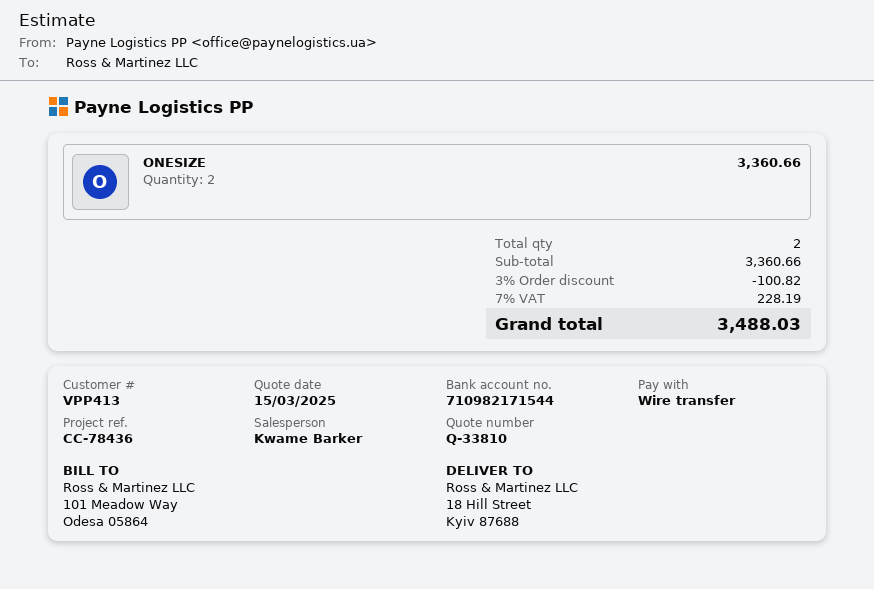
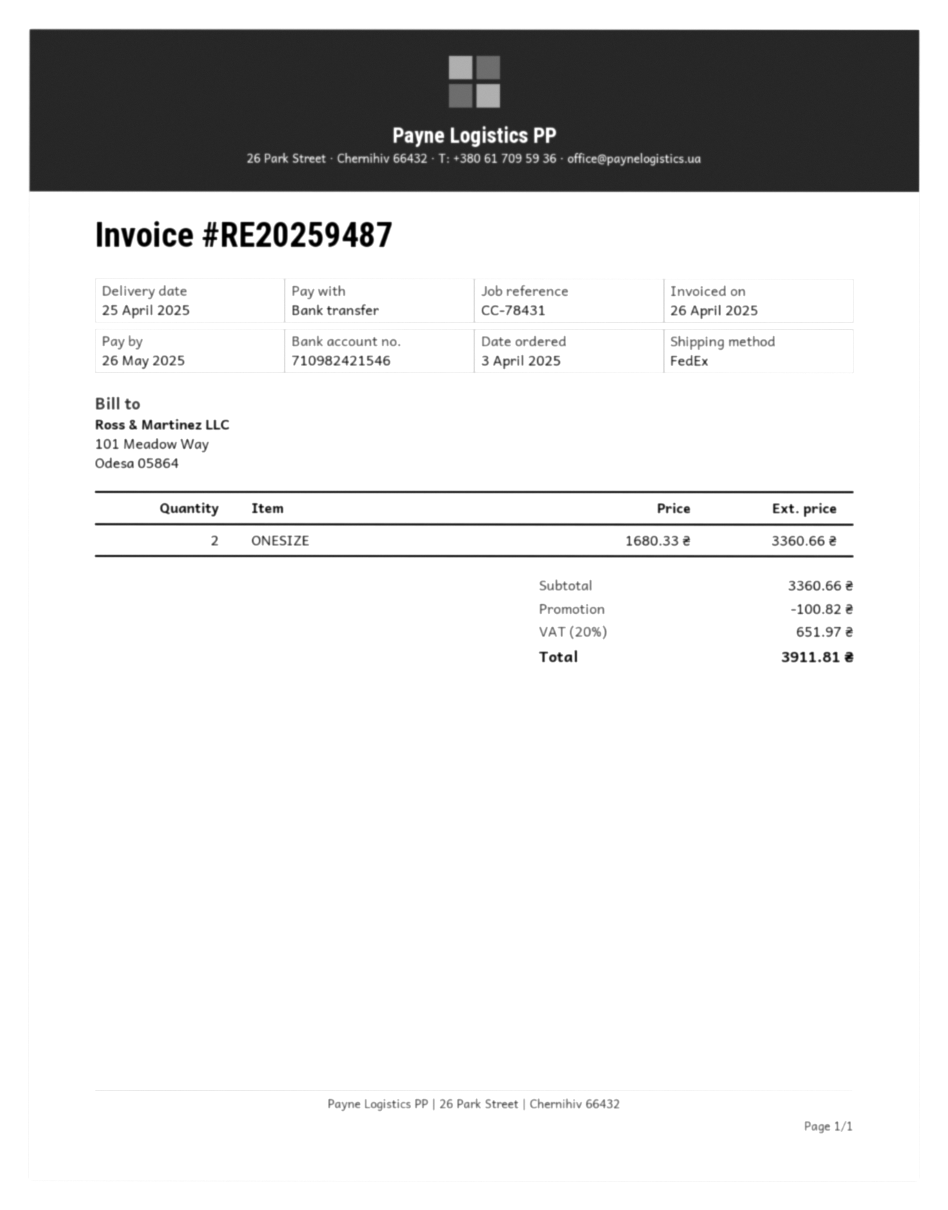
reference: CC-78436 -> CC-78431
bank account: 710982171544 -> 710982421546
tax: 7% = 228.19 -> 20% = 651.97
total: 3488.03 -> 3911.81

